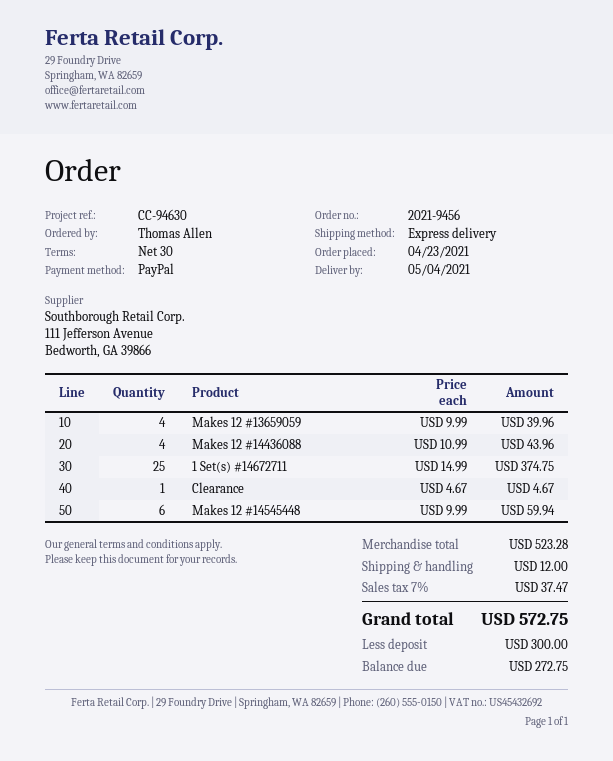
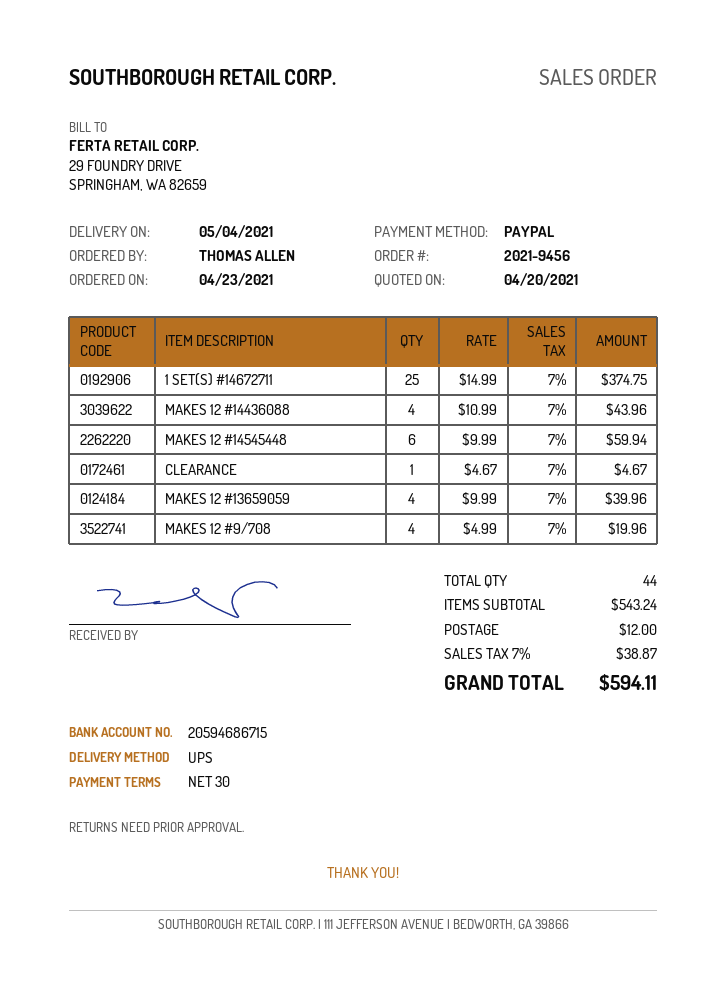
shipping method: express -> UPS
MAKES 12 #9/708: none -> 4 x 4.99 = 19.96
subtotal: 523.28 -> 543.24
tax: 7% = 37.47 -> 7% = 38.87
total: 572.75 -> 594.11

